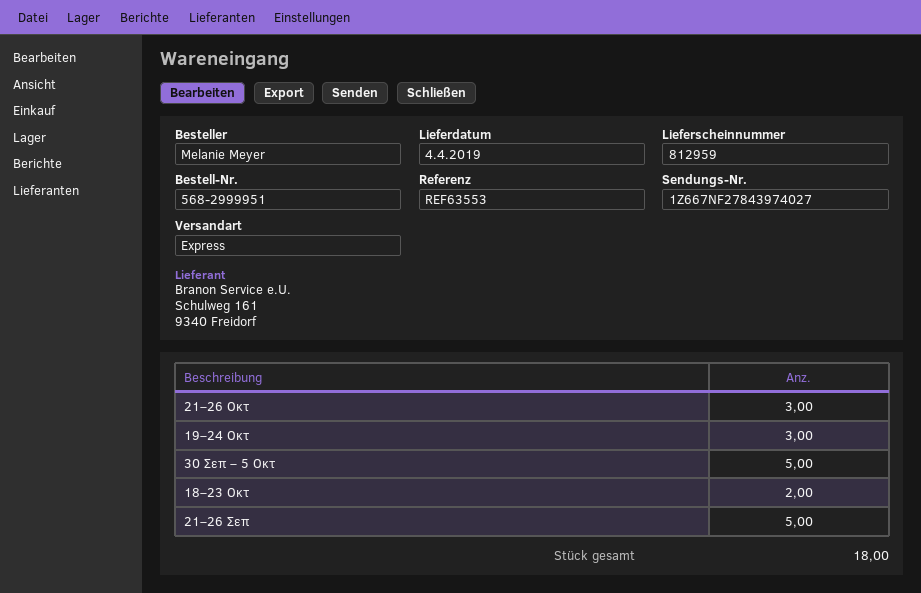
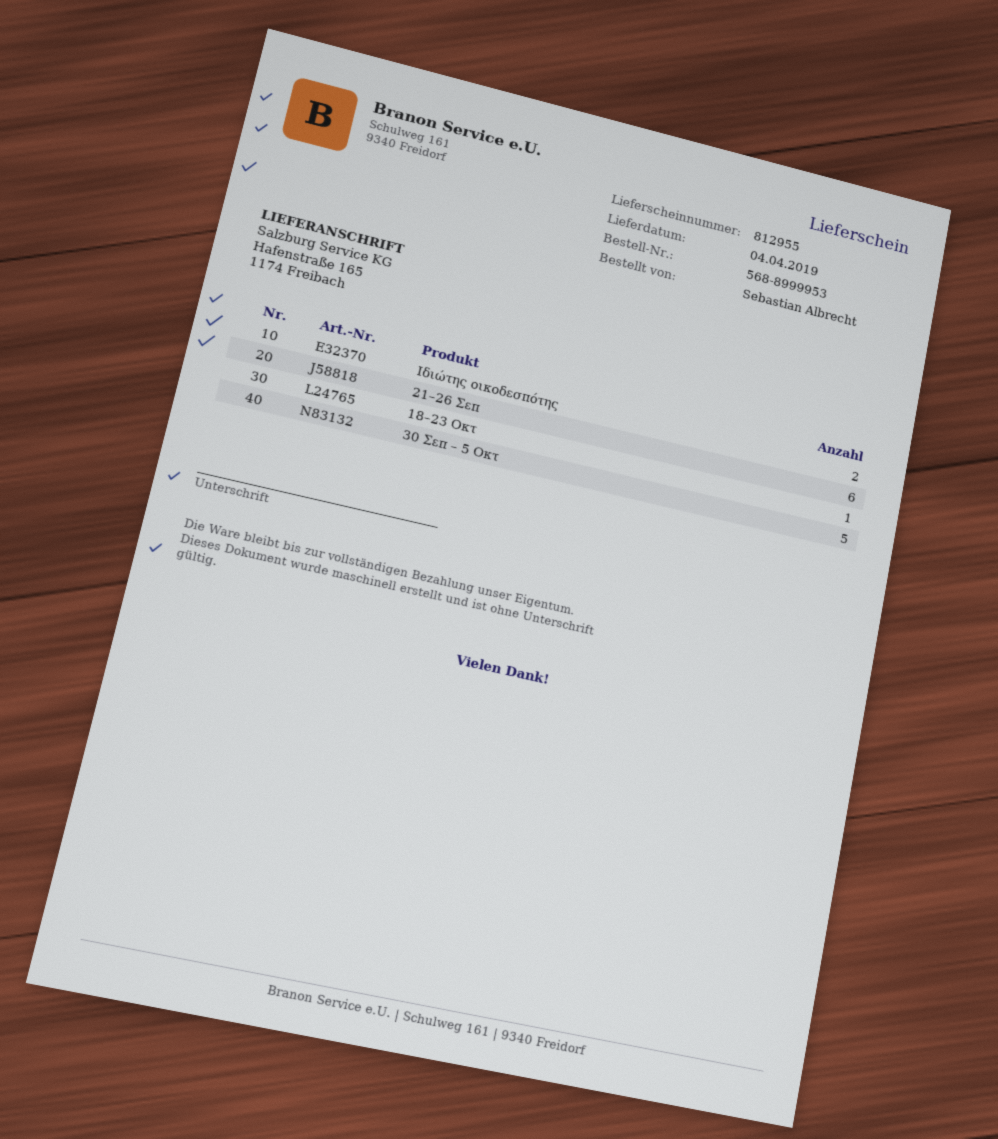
order number: 568-2999951 -> 568-8999953
delivery note number: 812959 -> 812955
ordered by: Melanie Meyer -> Sebastian Albrecht
21–26 Οκτ: 3 -> none
19–24 Οκτ: 3 -> none
18–23 Οκτ: 2 -> 1
21–26 Σεπ: 5 -> 6
Ιδιώτης οικοδεσπότης: none -> 2

